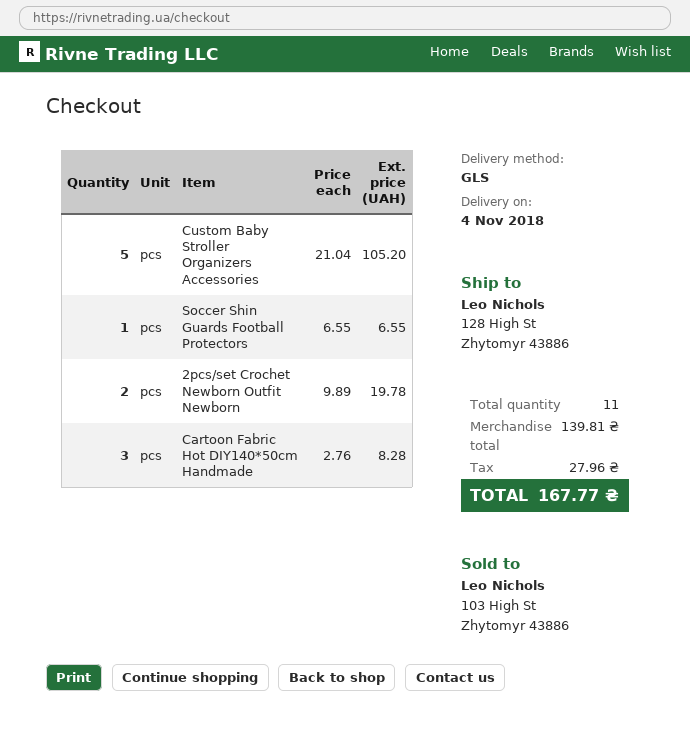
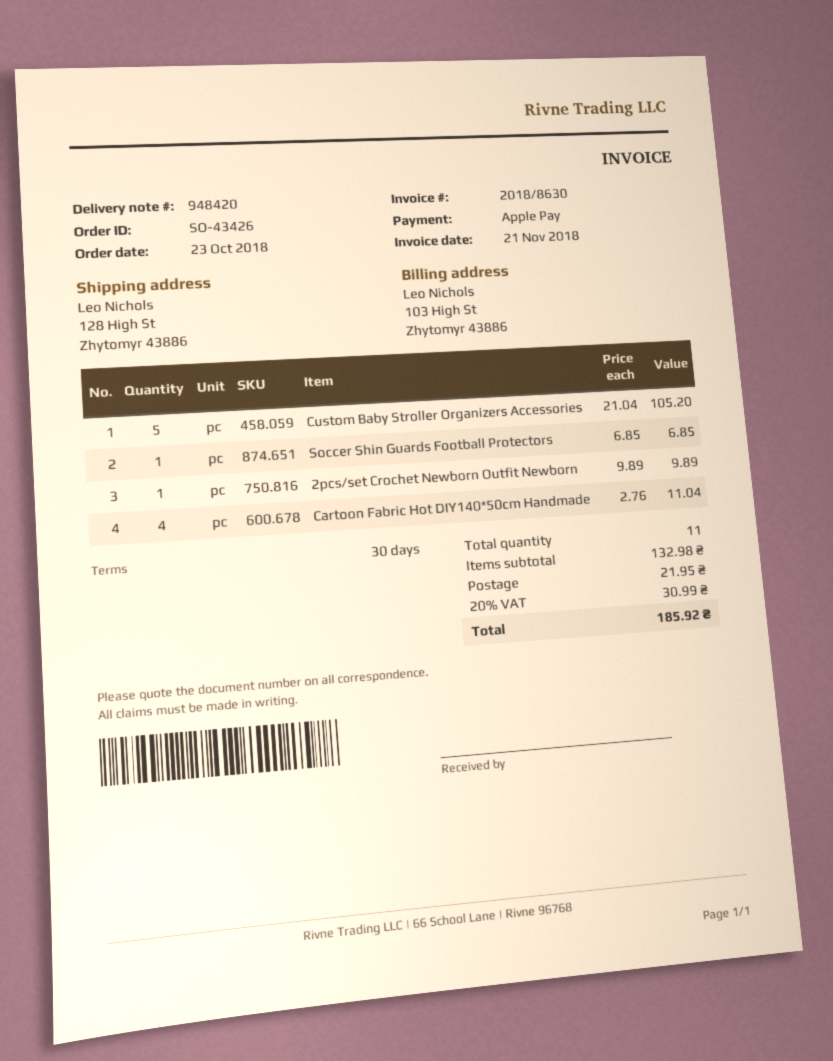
Soccer Shin Guards Football Protectors: 1 x 6.55 = 6.55 -> 1 x 6.85 = 6.85
2pcs/set Crochet Newborn Outfit Newborn: 2 x 9.89 = 19.78 -> 1 x 9.89 = 9.89
Cartoon Fabric Hot DIY140*50cm Handmade: 3 x 2.76 = 8.28 -> 4 x 2.76 = 11.04
subtotal: 139.81 -> 132.98
shipping: none -> 21.95
tax: 27.96 -> 30.99
total: 167.77 -> 185.92

